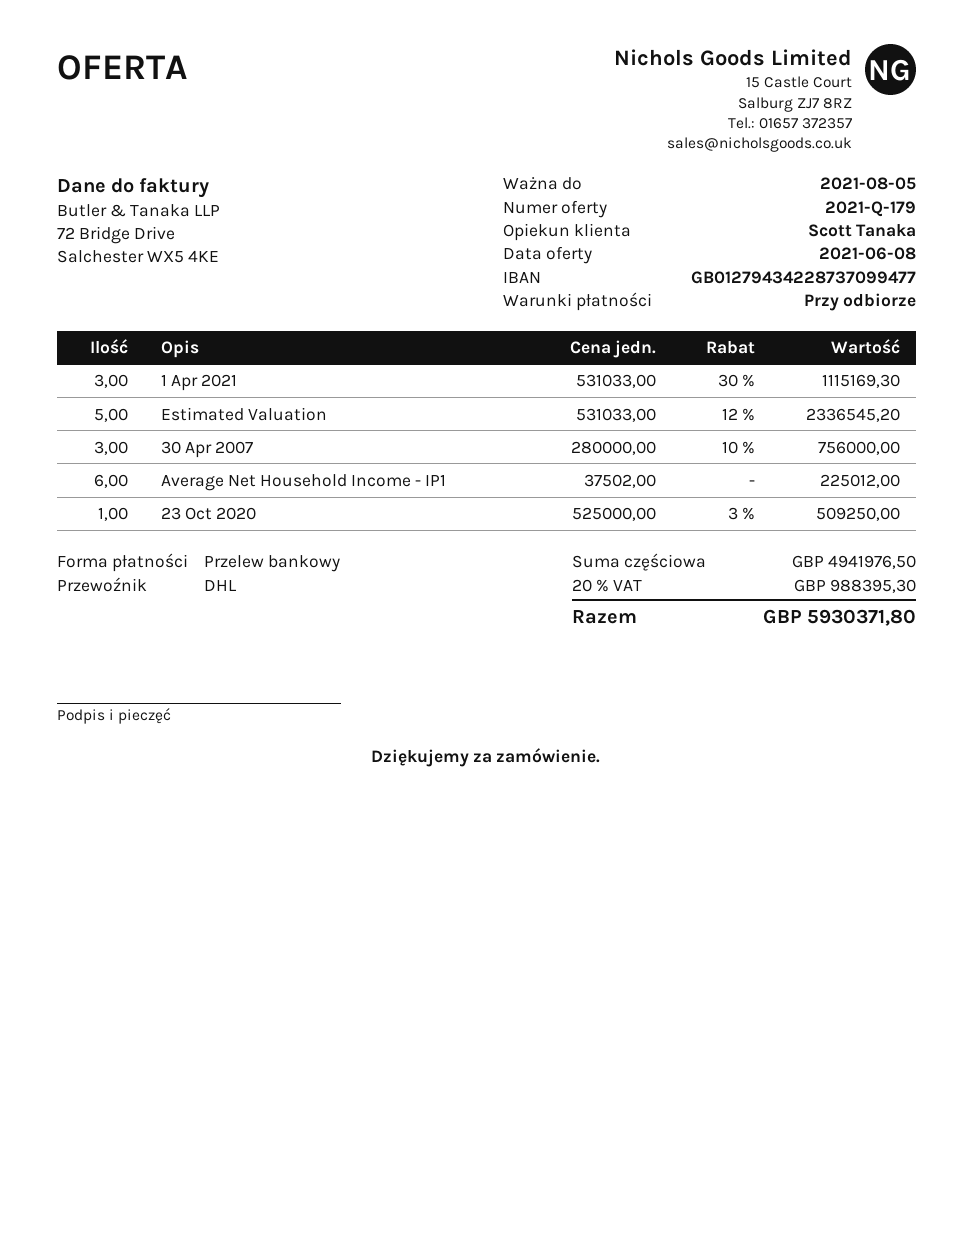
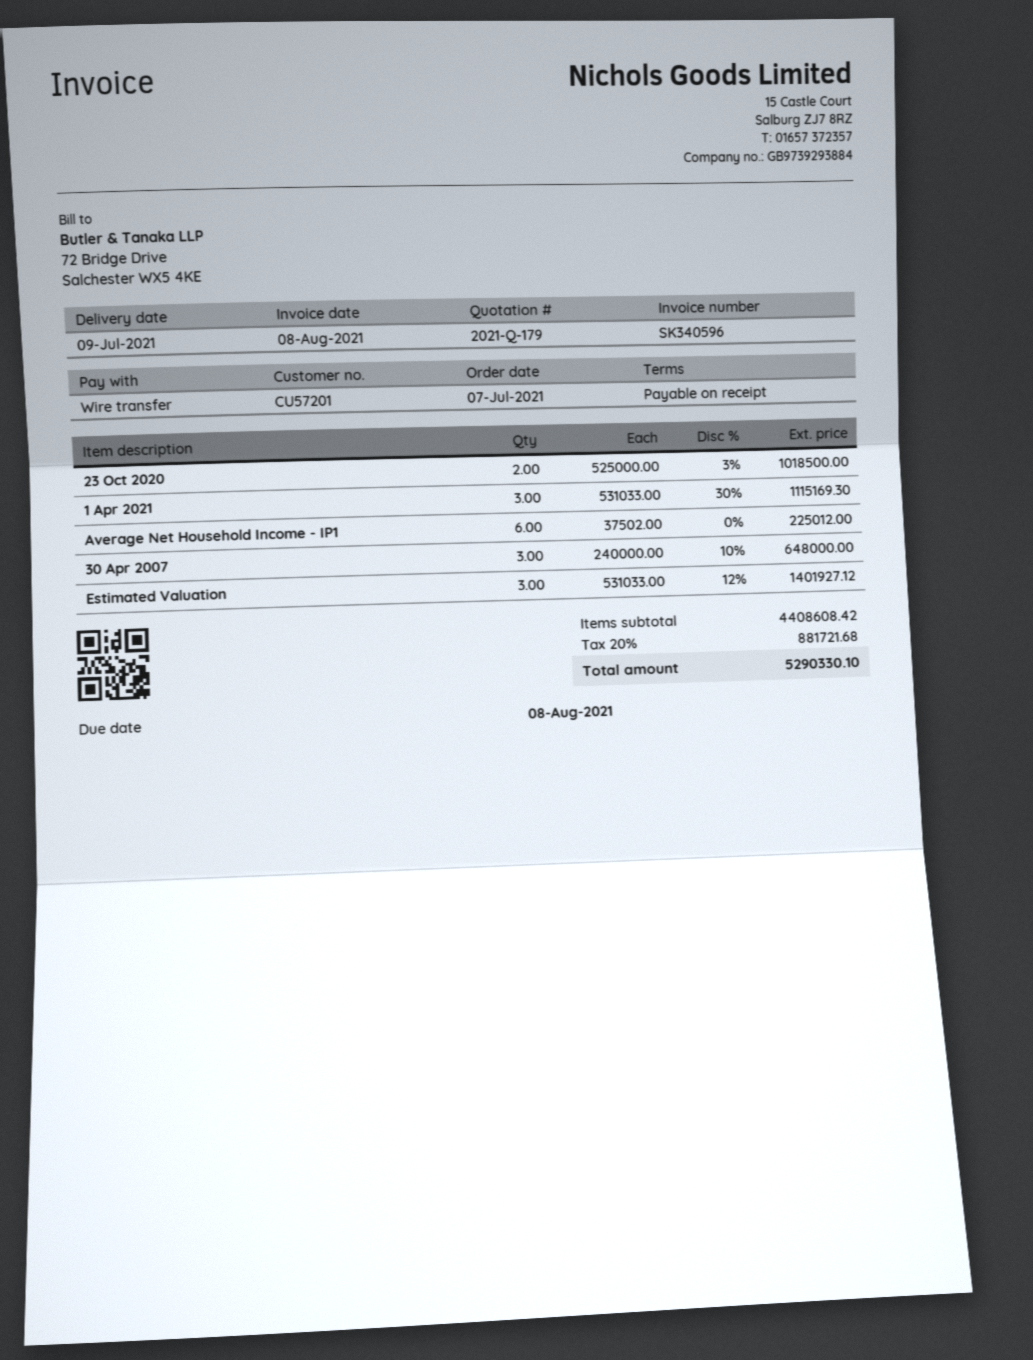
Estimated Valuation: 5 x 531033.00 - 12% = 2336545.20 -> 3 x 531033.00 - 12% = 1401927.12
30 Apr 2007: 3 x 280000.00 - 10% = 756000.00 -> 3 x 240000.00 - 10% = 648000.00
23 Oct 2020: 1 x 525000.00 - 3% = 509250.00 -> 2 x 525000.00 - 3% = 1018500.00
subtotal: 4941976.50 -> 4408608.42
tax: 20% = 988395.30 -> 20% = 881721.68
total: 5930371.80 -> 5290330.10

